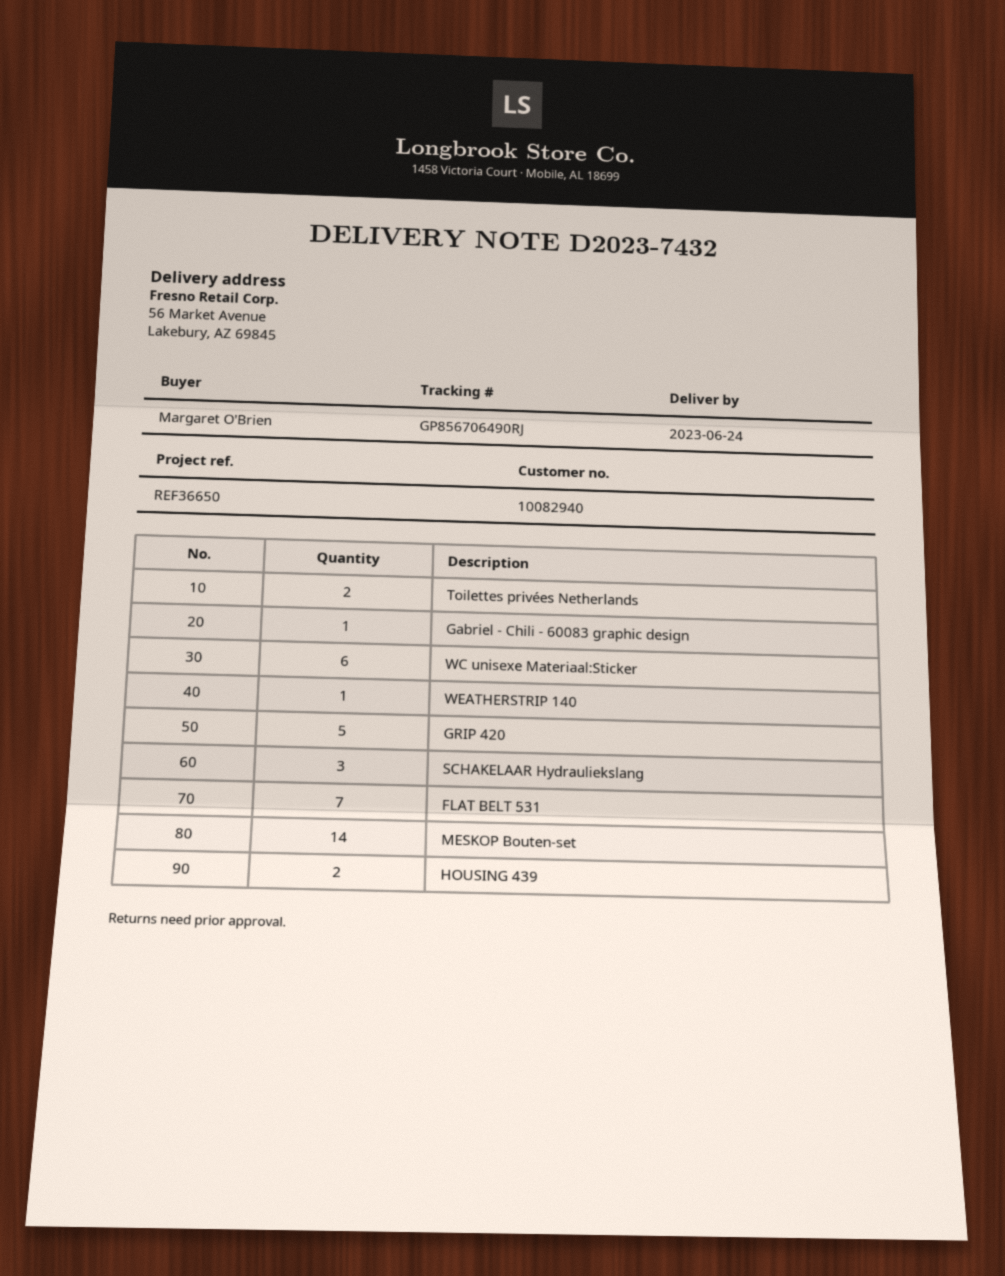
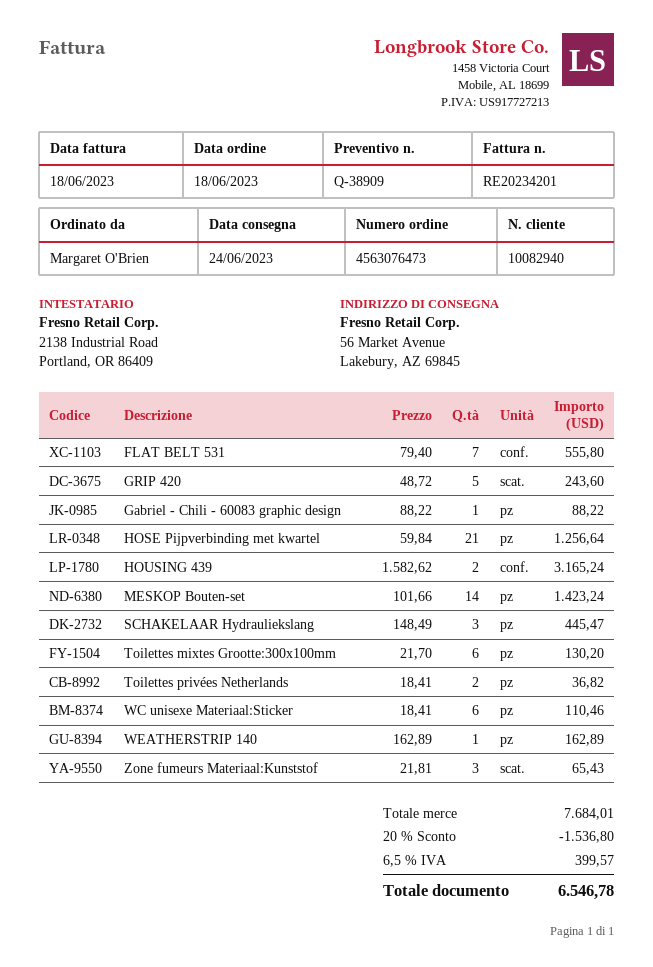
HOSE Pijpverbinding met kwartel: none -> 21
Toilettes mixtes Grootte:300x100mm: none -> 6
Zone fumeurs Materiaal:Kunststof: none -> 3

